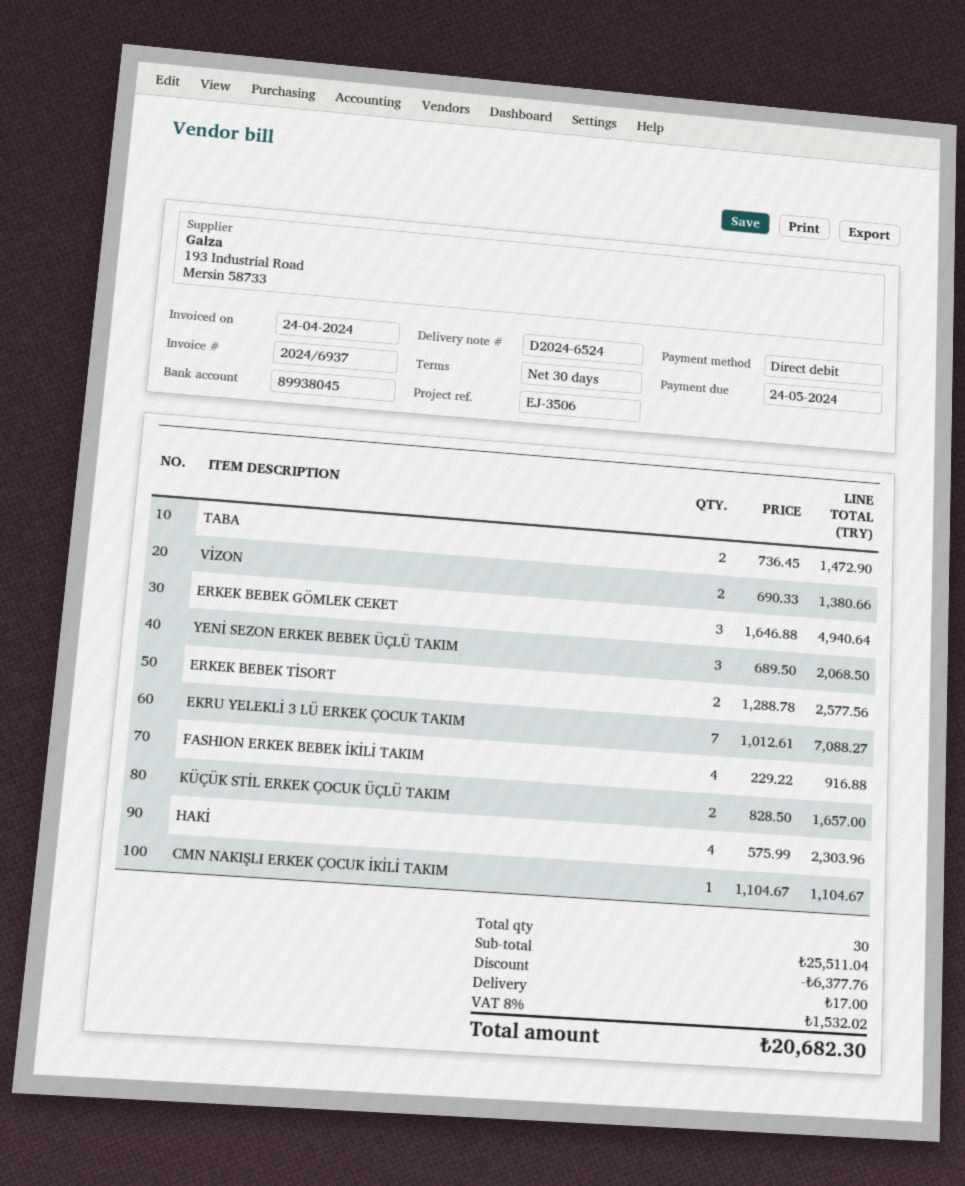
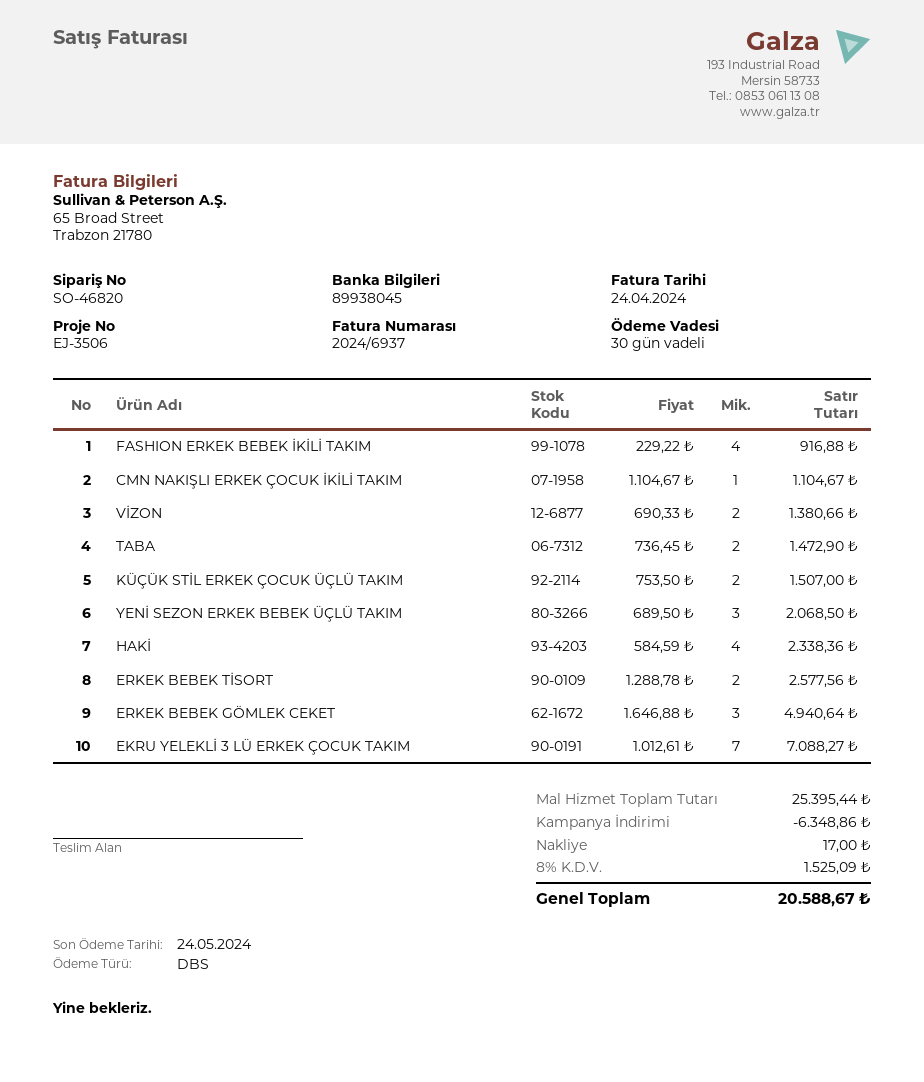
KÜÇÜK STİL ERKEK ÇOCUK ÜÇLÜ TAKIM: 2 x 828.50 = 1657.00 -> 2 x 753.50 = 1507.00
HAKİ: 4 x 575.99 = 2303.96 -> 4 x 584.59 = 2338.36
subtotal: 25511.04 -> 25395.44
discount: 6377.76 -> 6348.86
tax: 8% = 1532.02 -> 8% = 1525.09
total: 20682.30 -> 20588.67

